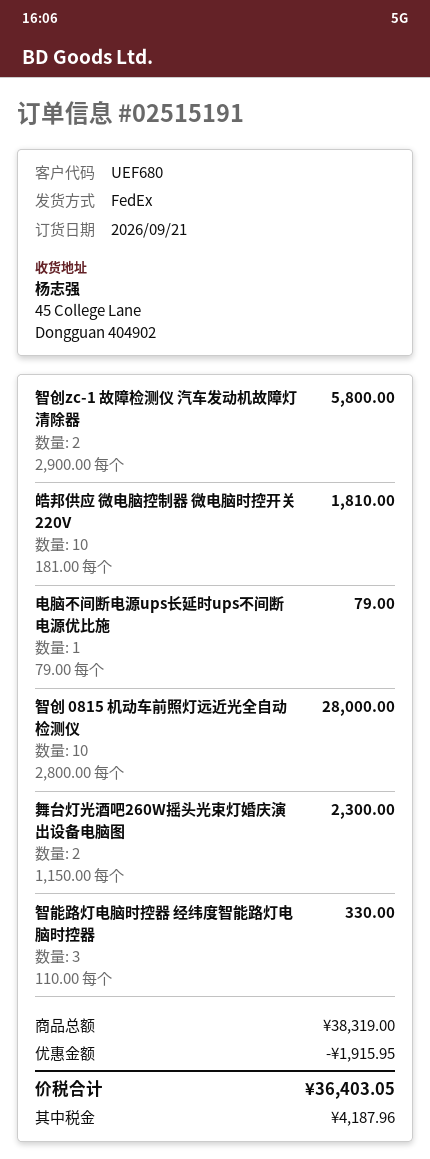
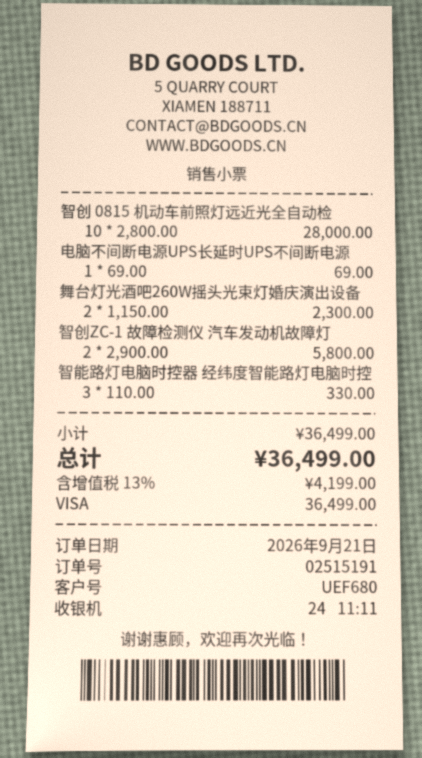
皓邦供应 微电脑控制器 微电脑时控开关 220V: 10 x 181.00 = 1810.00 -> none
电脑不间断电源ups长延时ups不间断电源优比施: 1 x 79.00 = 79.00 -> 1 x 69.00 = 69.00
subtotal: 38319.00 -> 36499.00
discount: 1915.95 -> none
tax: 4187.96 -> 4199.00
total: 36403.05 -> 36499.00

